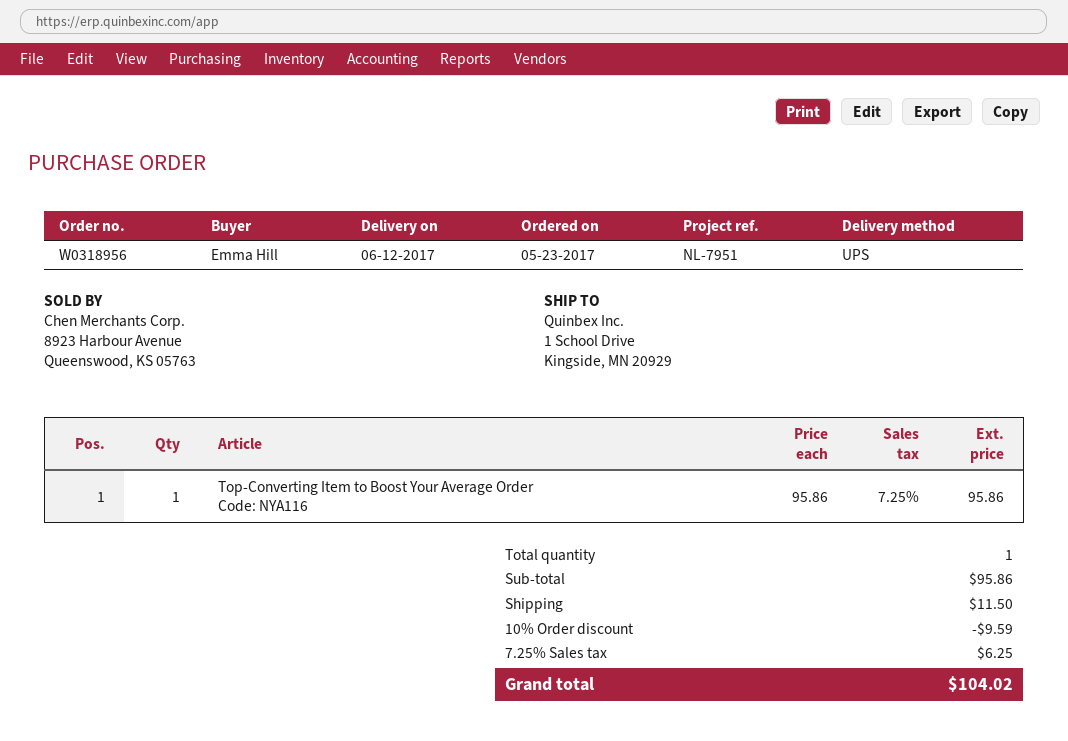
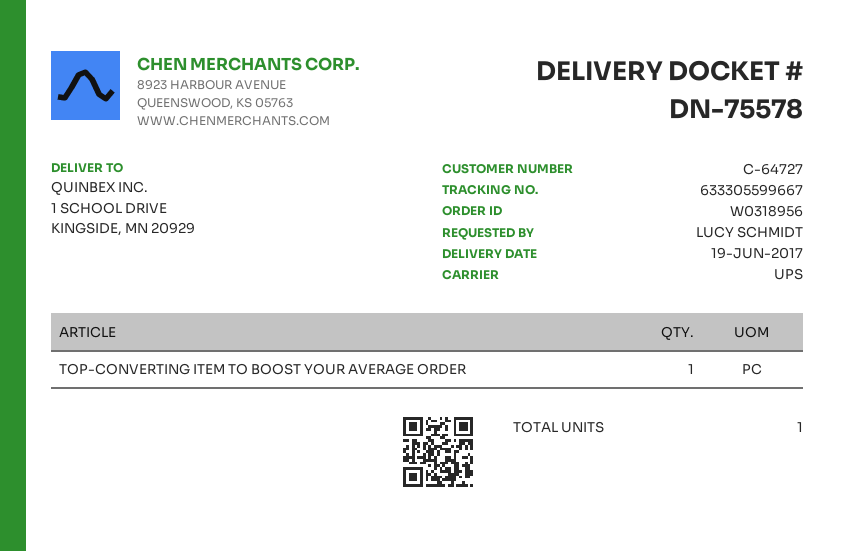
delivery date: 2017-06-12 -> 2017-06-19
ordered by: Emma Hill -> LUCY SCHMIDT

